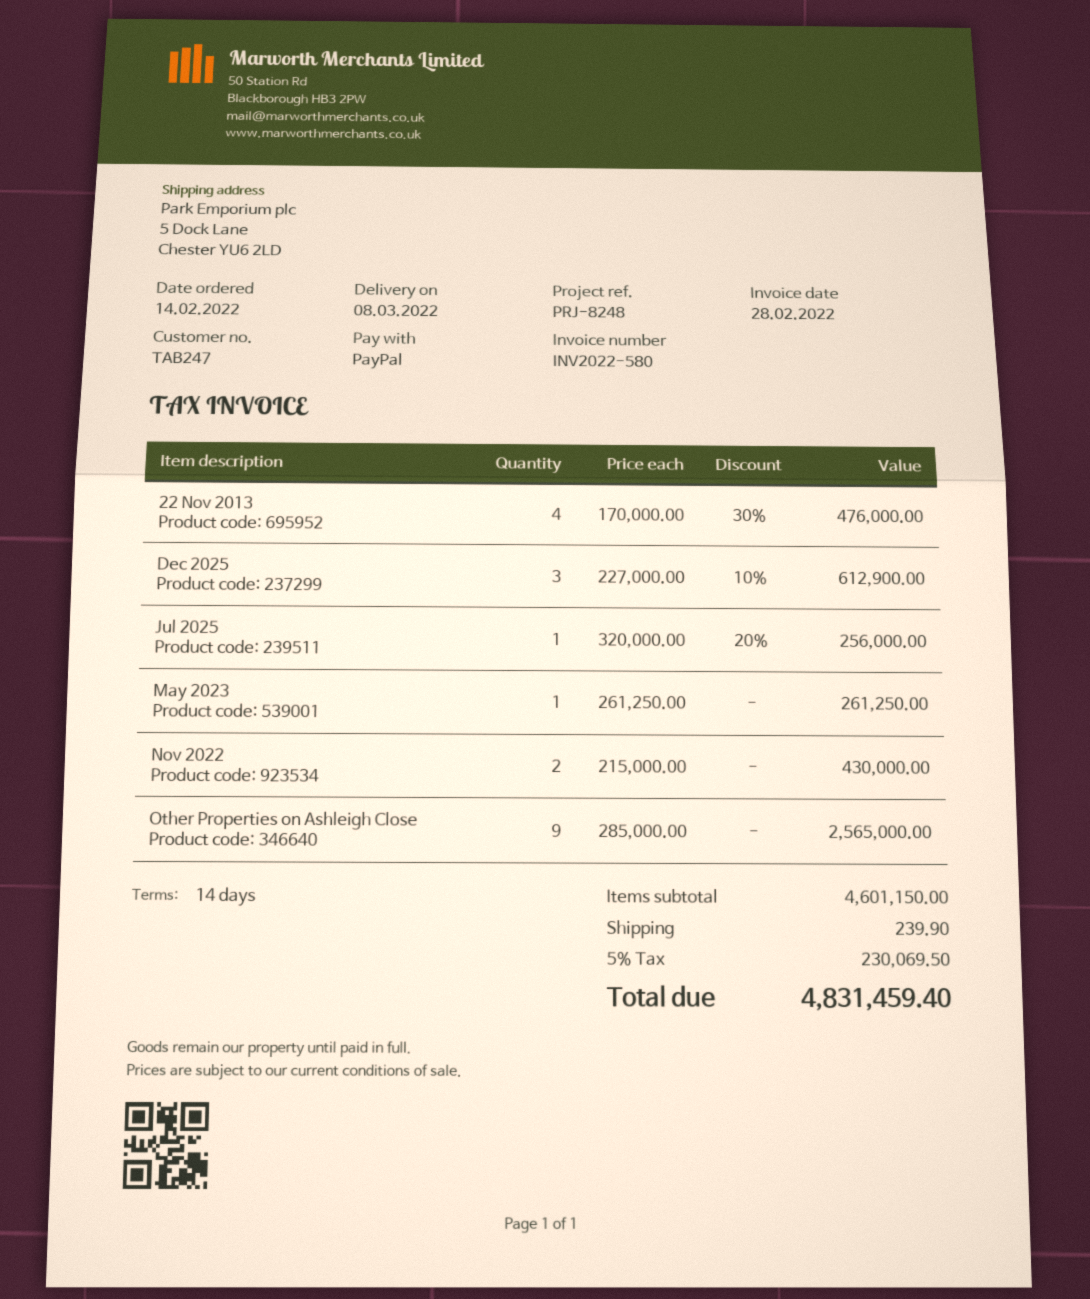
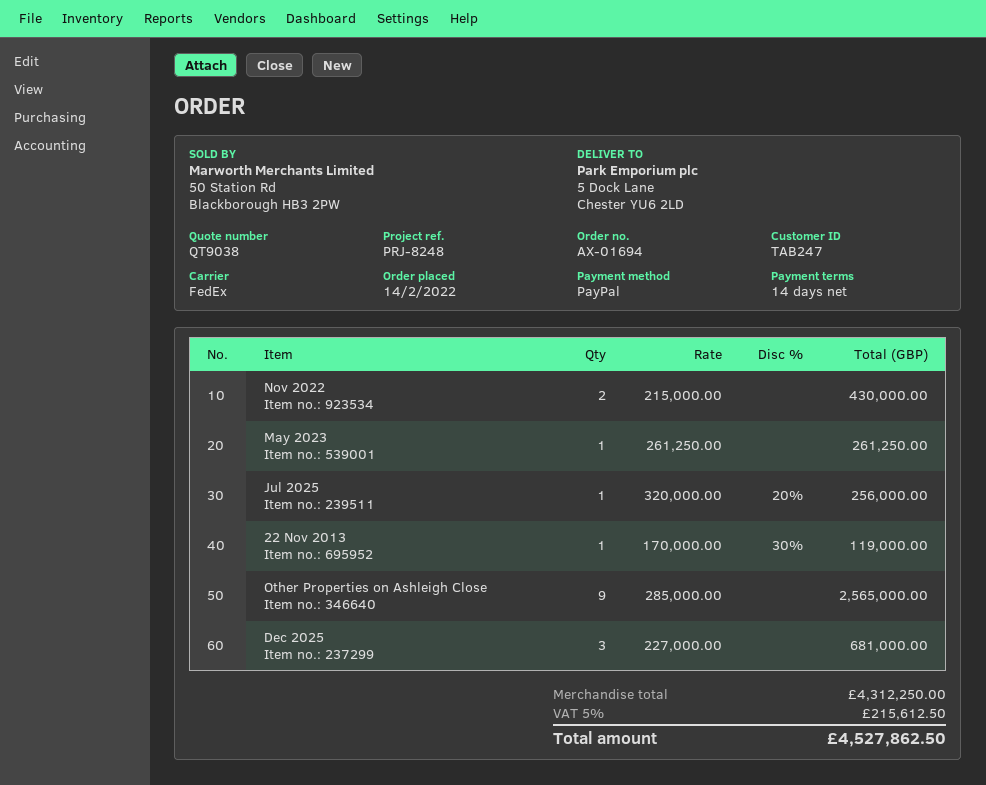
22 Nov 2013: 4 x 170000.00 - 30% = 476000.00 -> 1 x 170000.00 - 30% = 119000.00
Dec 2025: 3 x 227000.00 - 10% = 612900.00 -> 3 x 227000.00 = 681000.00
subtotal: 4601150.00 -> 4312250.00
shipping: 239.90 -> none
tax: 5% = 230069.50 -> 5% = 215612.50
total: 4831459.40 -> 4527862.50

